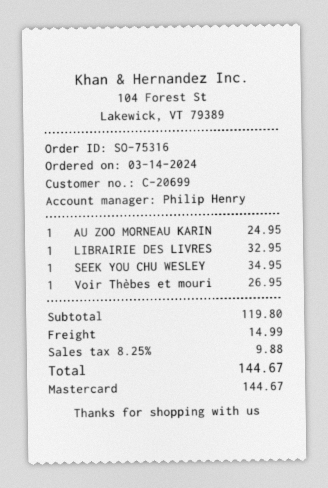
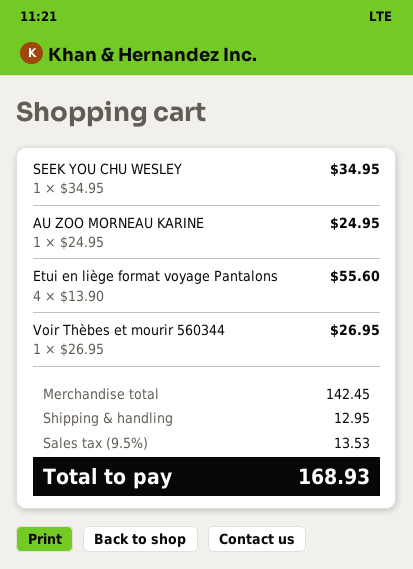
LIBRAIRIE DES LIVRES: 1 x 32.95 = 32.95 -> none
Etui en liège format voyage Pantalons: none -> 4 x 13.90 = 55.60
subtotal: 119.80 -> 142.45
shipping: 14.99 -> 12.95
tax: 8.25% = 9.88 -> 9.5% = 13.53
total: 144.67 -> 168.93

